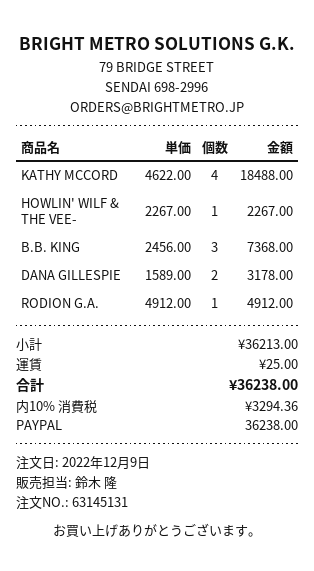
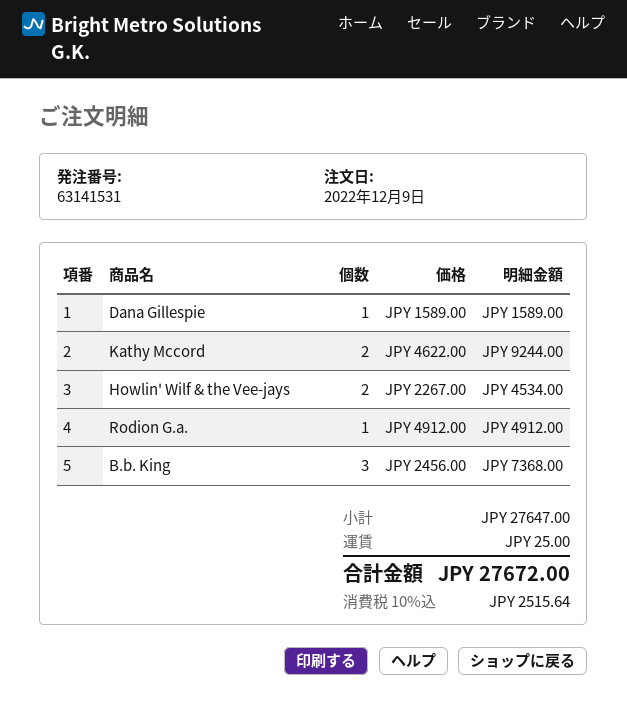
order number: 63145131 -> 63141531
KATHY MCCORD: 4 x 4622.00 = 18488.00 -> 2 x 4622.00 = 9244.00
HOWLIN' WILF & THE VEE-: 1 x 2267.00 = 2267.00 -> 2 x 2267.00 = 4534.00
DANA GILLESPIE: 2 x 1589.00 = 3178.00 -> 1 x 1589.00 = 1589.00
subtotal: 36213.00 -> 27647.00
tax: 10% = 3294.36 -> 10% = 2515.64
total: 36238.00 -> 27672.00

